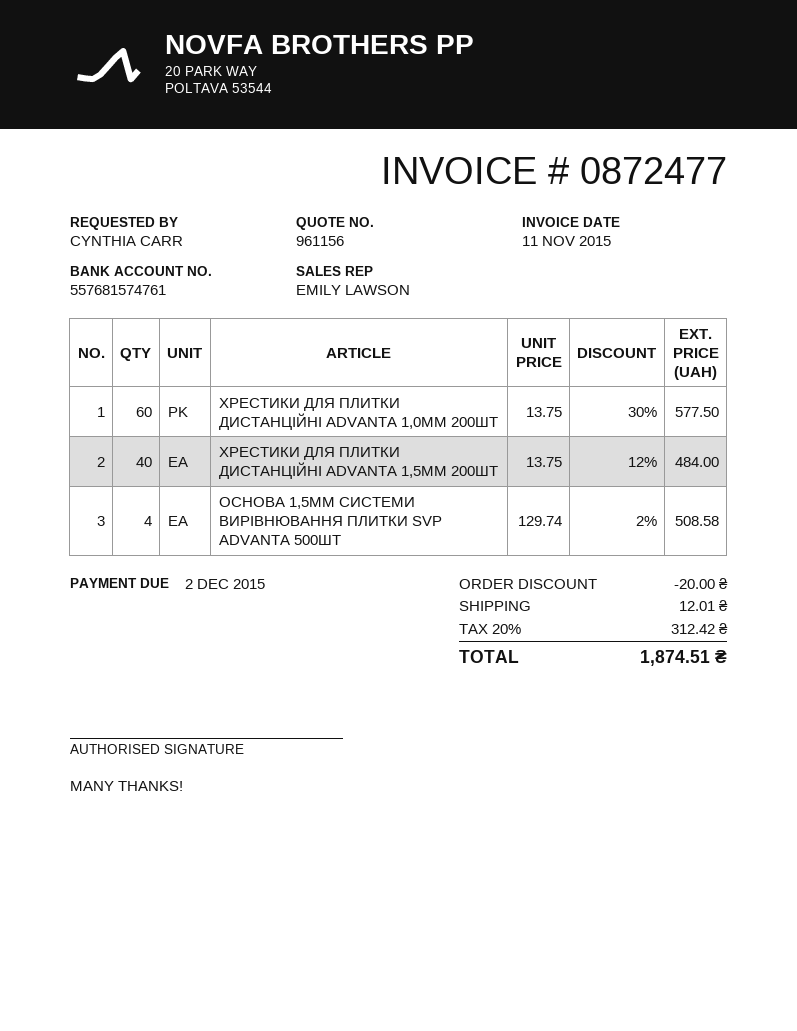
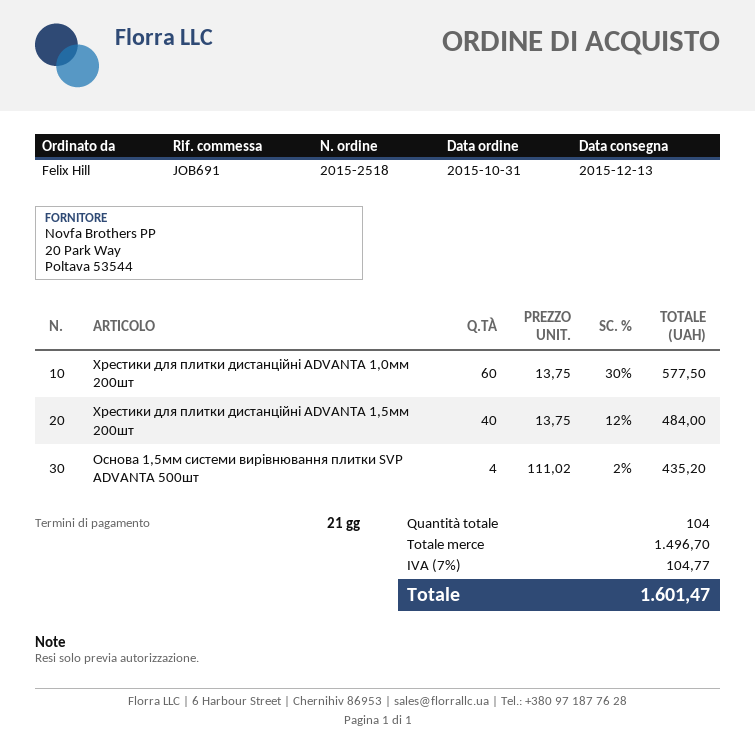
ordered by: CYNTHIA CARR -> Felix Hill
ОСНОВА 1,5ММ СИСТЕМИ ВИРІВНЮВАННЯ ПЛИТКИ SVP ADVANTA 500ШТ: 4 x 129.74 - 2% = 508.58 -> 4 x 111.02 - 2% = 435.20
discount: 20.00 -> none
shipping: 12.01 -> none
tax: 20% = 312.42 -> 7% = 104.77
total: 1874.51 -> 1601.47

